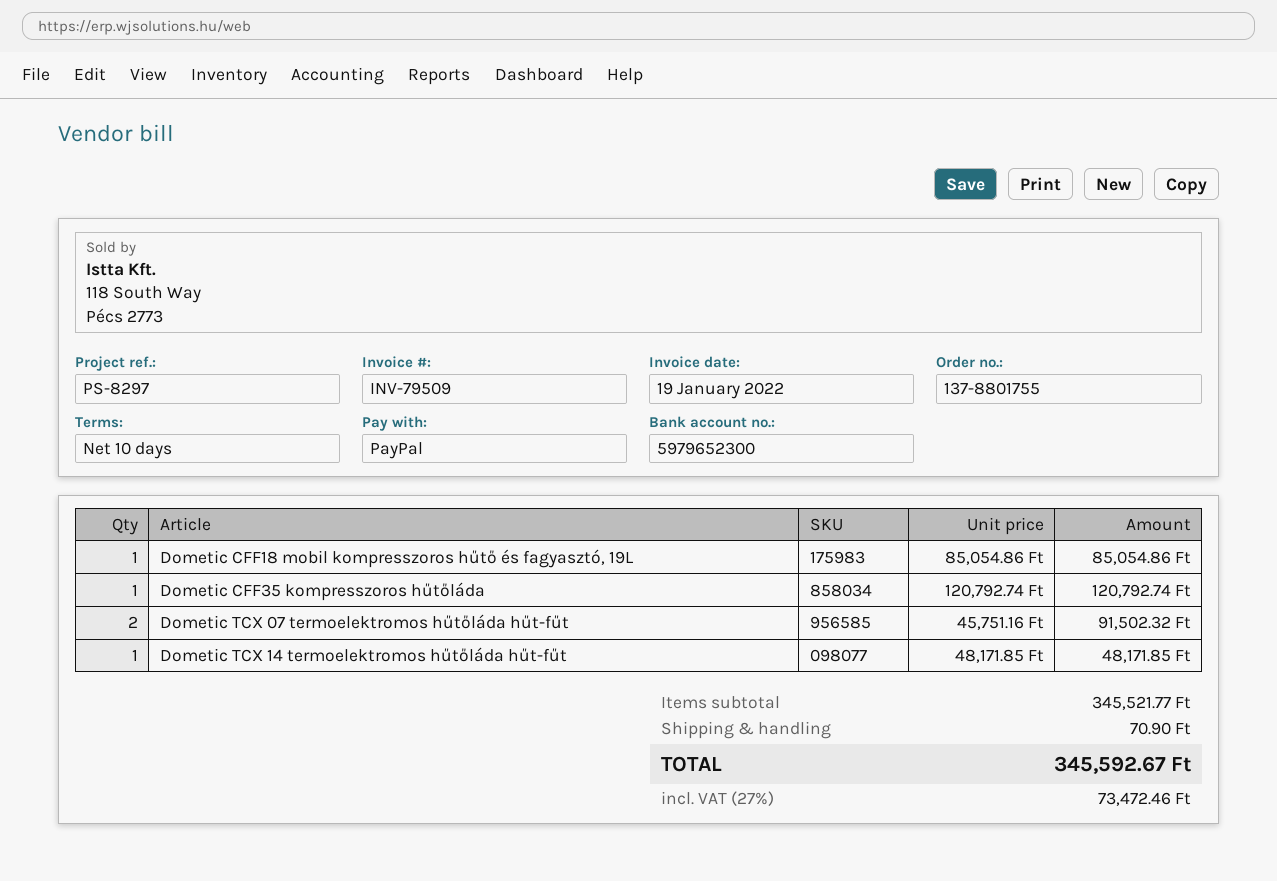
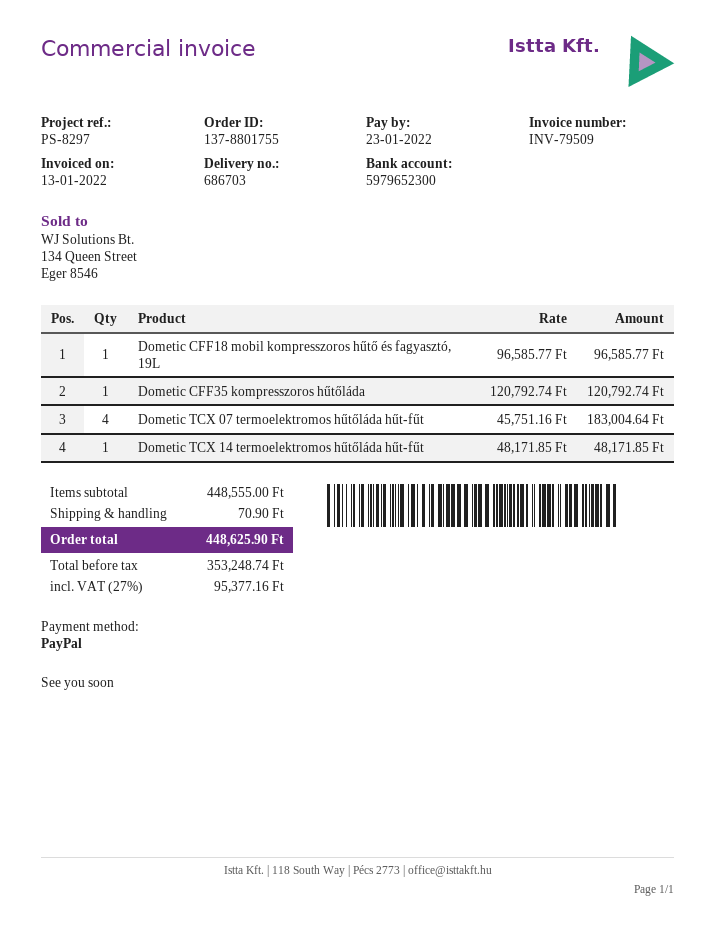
invoice date: 2022-01-19 -> 2022-01-13
Dometic CFF18 mobil kompresszoros hűtő és fagyasztó, 19L: 1 x 85054.86 = 85054.86 -> 1 x 96585.77 = 96585.77
Dometic TCX 07 termoelektromos hűtőláda hűt-fűt: 2 x 45751.16 = 91502.32 -> 4 x 45751.16 = 183004.64
subtotal: 345521.77 -> 448555.00
tax: 27% = 73472.46 -> 27% = 95377.16
total: 345592.67 -> 448625.90

